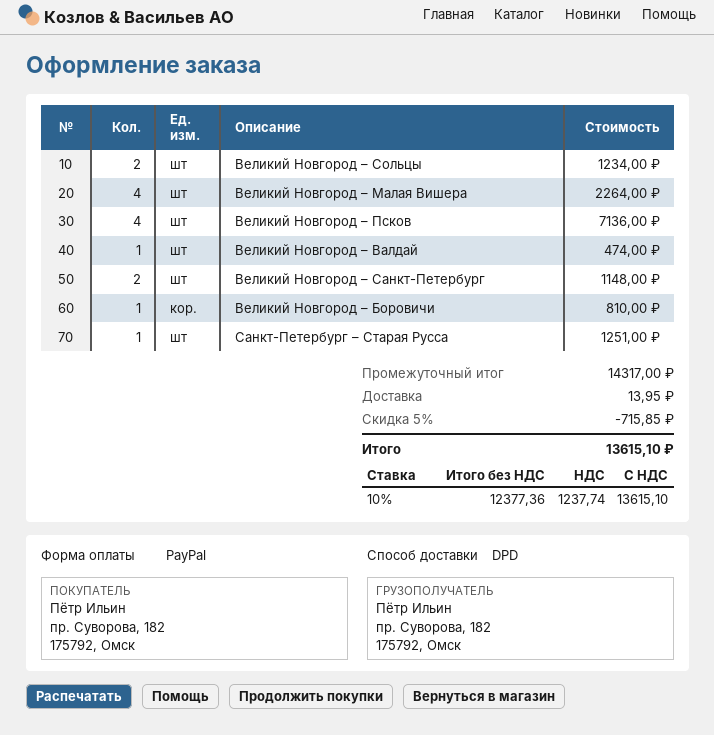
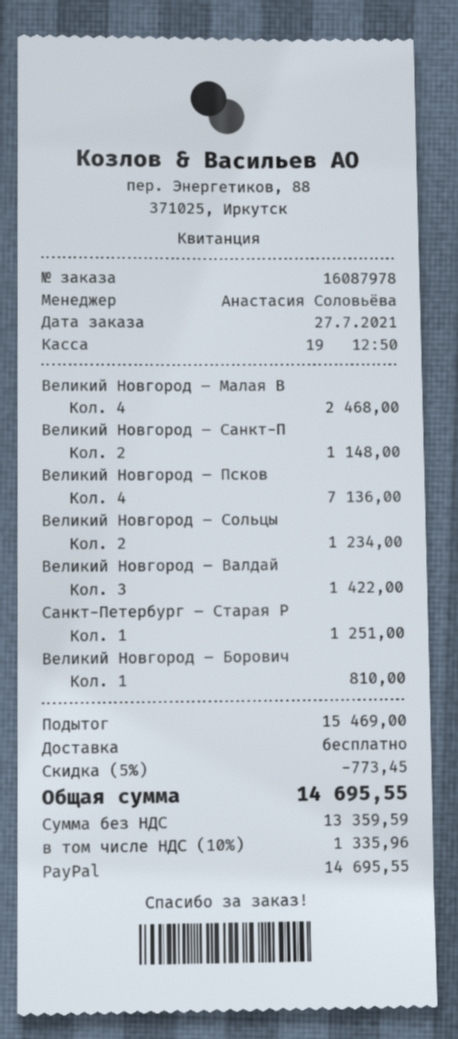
Великий Новгород – Малая Вишера: 4 for 2264.00 -> 4 for 2468.00
Великий Новгород – Валдай: 1 for 474.00 -> 3 for 1422.00
subtotal: 14317.00 -> 15469.00
discount: 5% = 715.85 -> 5% = 773.45
shipping: 13.95 -> 0.00
net: 12377.36 -> 13359.59
tax: 10% = 1237.74 -> 10% = 1335.96
total: 13615.10 -> 14695.55

